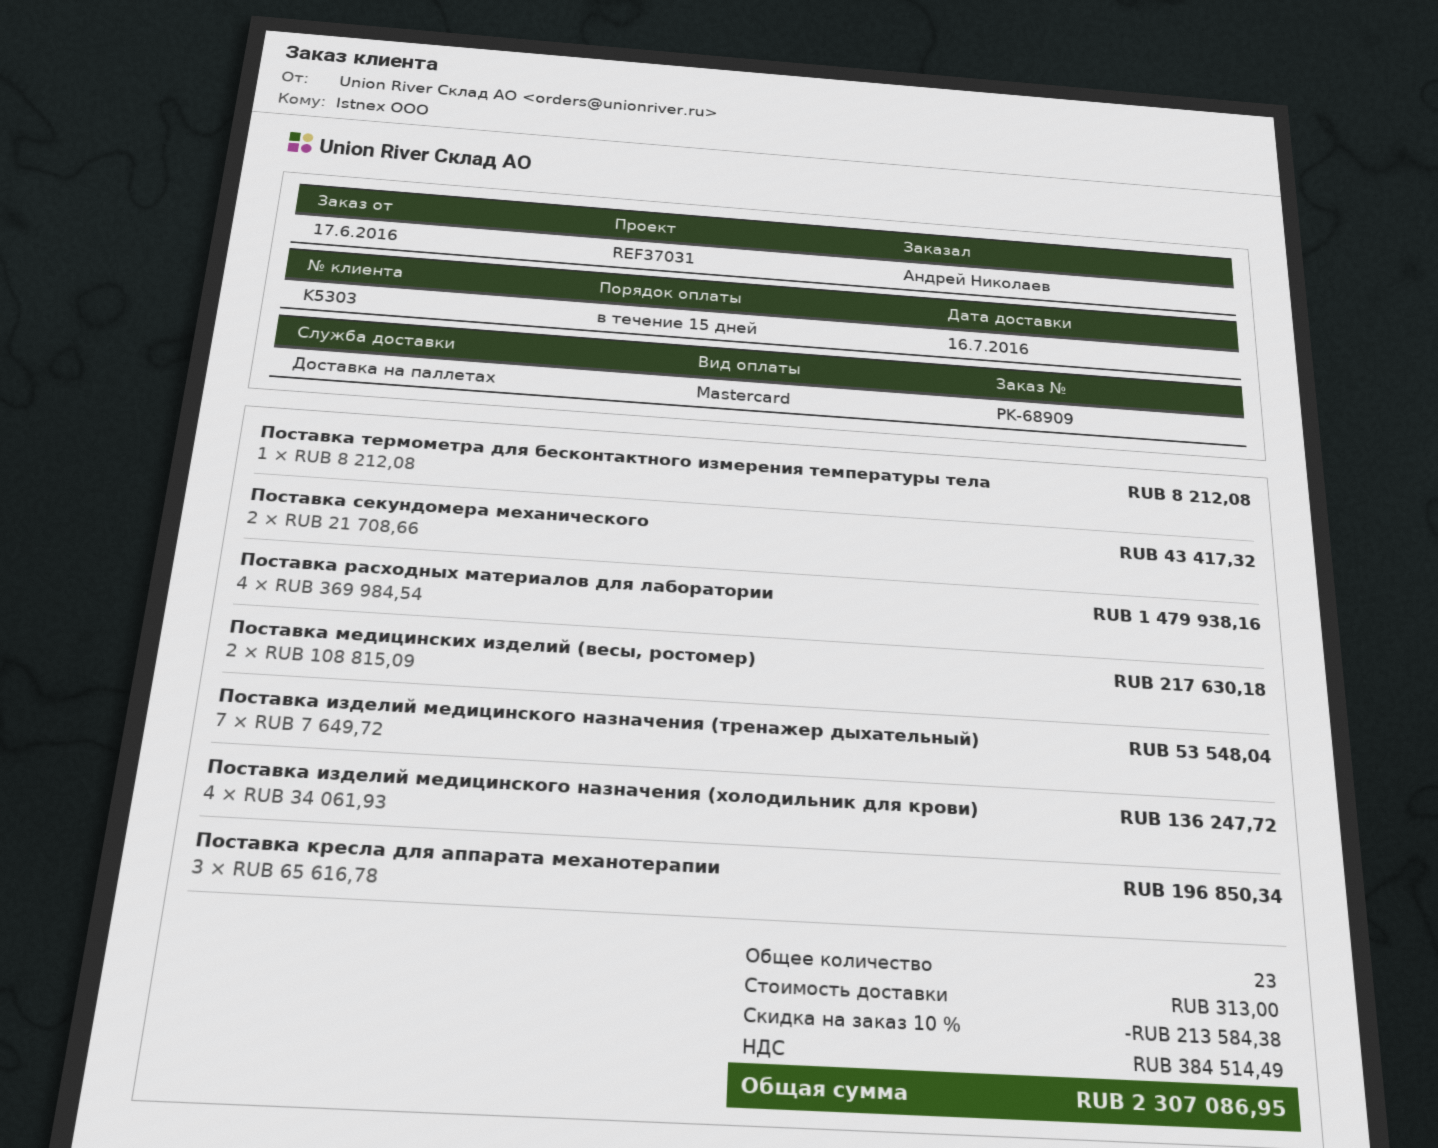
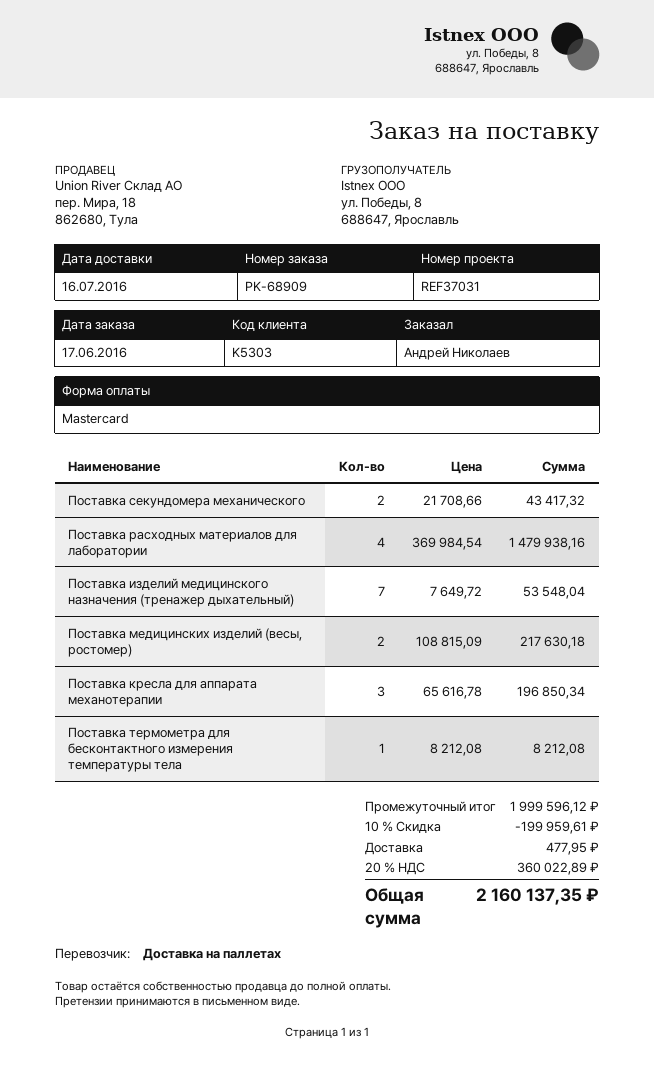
Поставка изделий медицинского назначения (холодильник для крови): 4 x 34061.93 = 136247.72 -> none
discount: 10% = 213584.38 -> 10% = 199959.61
shipping: 313.00 -> 477.95
tax: 384514.49 -> 360022.89
total: 2307086.95 -> 2160137.35

